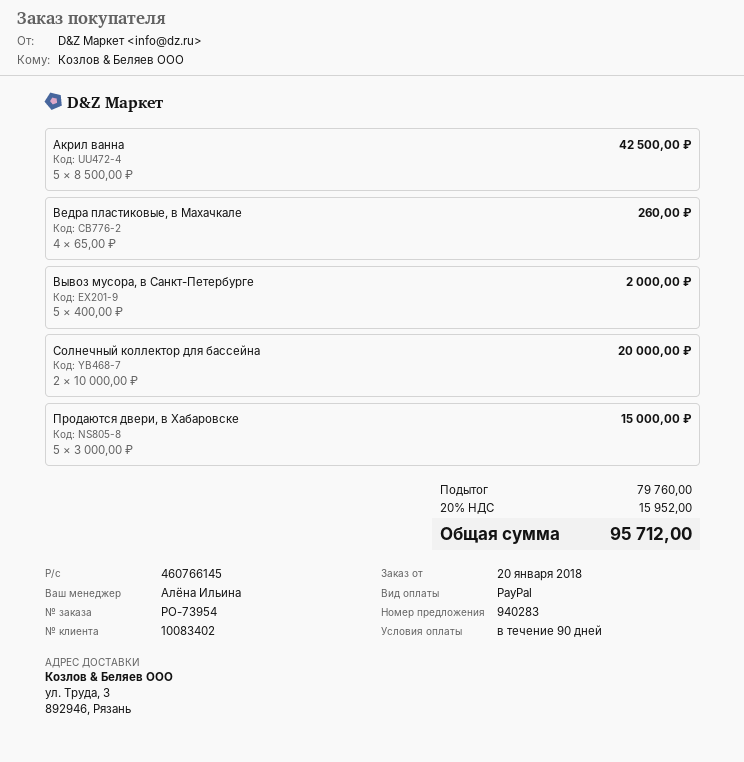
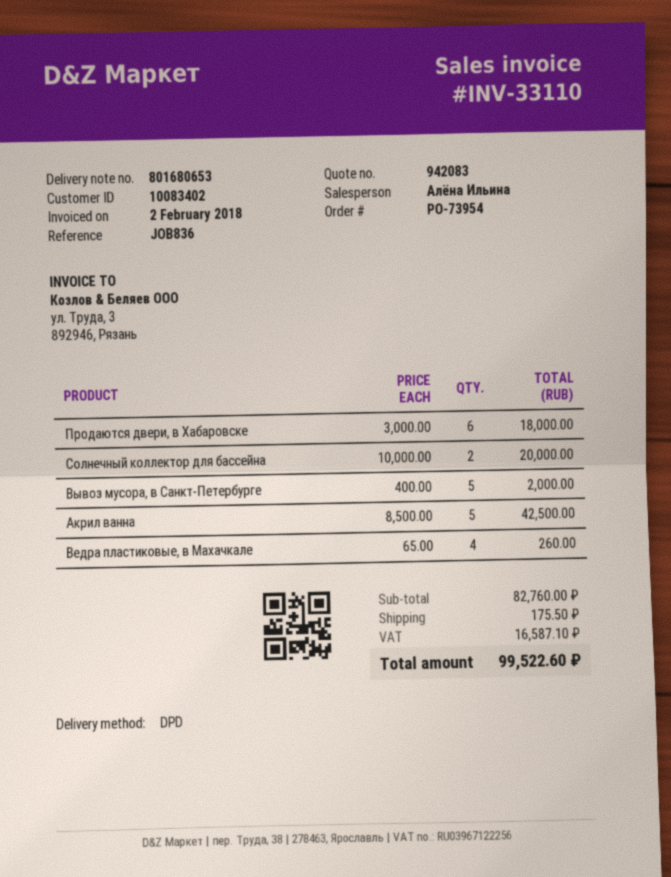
quote number: 940283 -> 942083
Продаются двери, в Хабаровске: 5 x 3000.00 = 15000.00 -> 6 x 3000.00 = 18000.00
subtotal: 79760.00 -> 82760.00
shipping: none -> 175.50
tax: 15952.00 -> 16587.10
total: 95712.00 -> 99522.60

